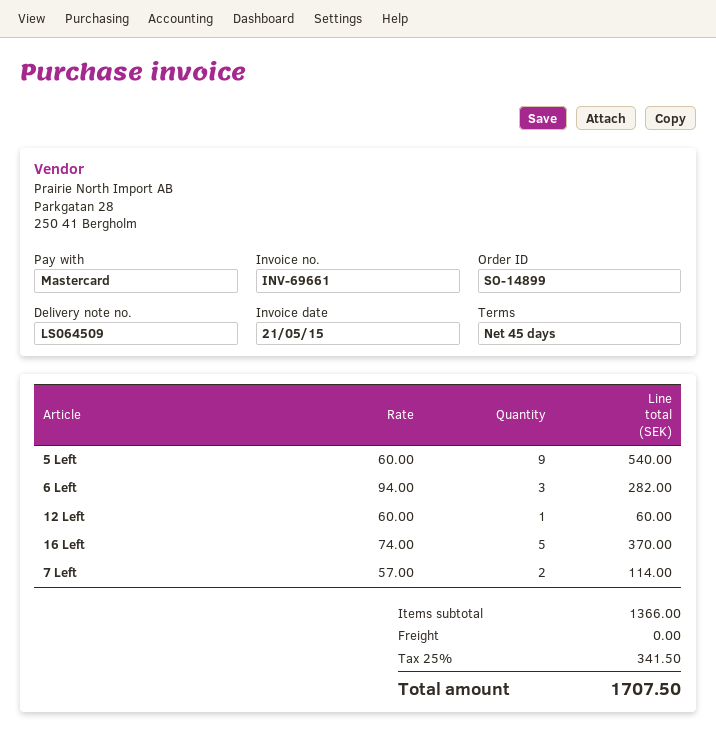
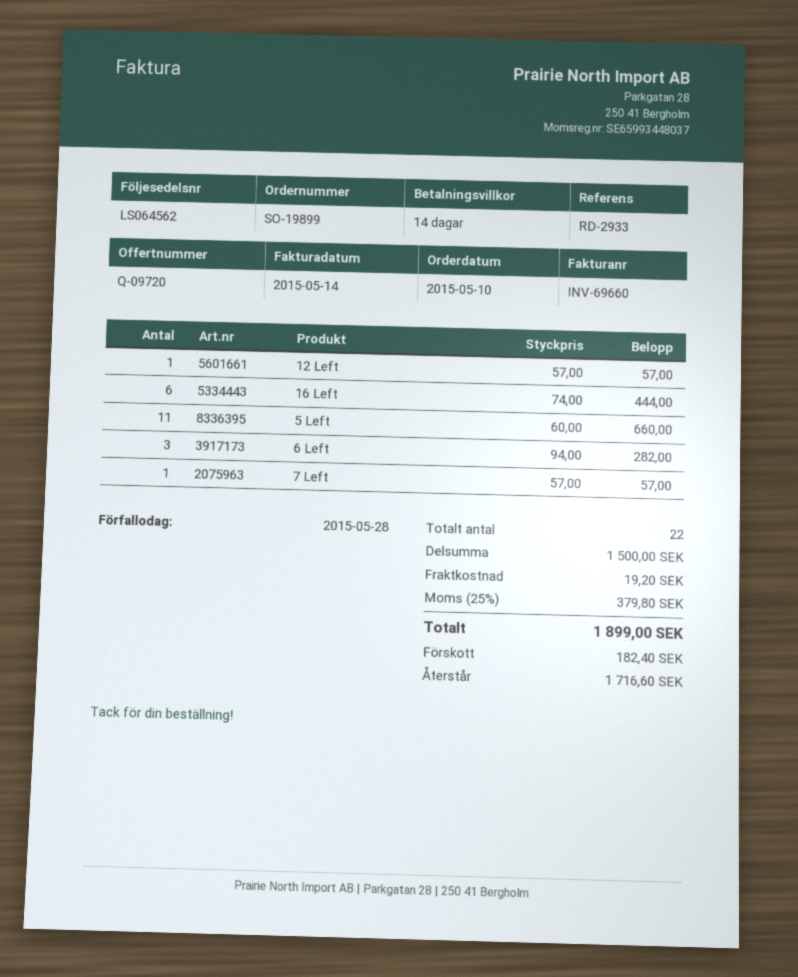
order number: SO-14899 -> SO-19899
delivery note number: LS064509 -> LS064562
invoice number: INV-69661 -> INV-69660
invoice date: 2015-05-21 -> 2015-05-14
payment terms: 45 days -> 14 days
5 Left: 9 x 60.00 = 540.00 -> 11 x 60.00 = 660.00
12 Left: 1 x 60.00 = 60.00 -> 1 x 57.00 = 57.00
16 Left: 5 x 74.00 = 370.00 -> 6 x 74.00 = 444.00
7 Left: 2 x 57.00 = 114.00 -> 1 x 57.00 = 57.00
subtotal: 1366.00 -> 1500.00
shipping: 0.00 -> 19.20
tax: 25% = 341.50 -> 25% = 379.80
total: 1707.50 -> 1899.00

